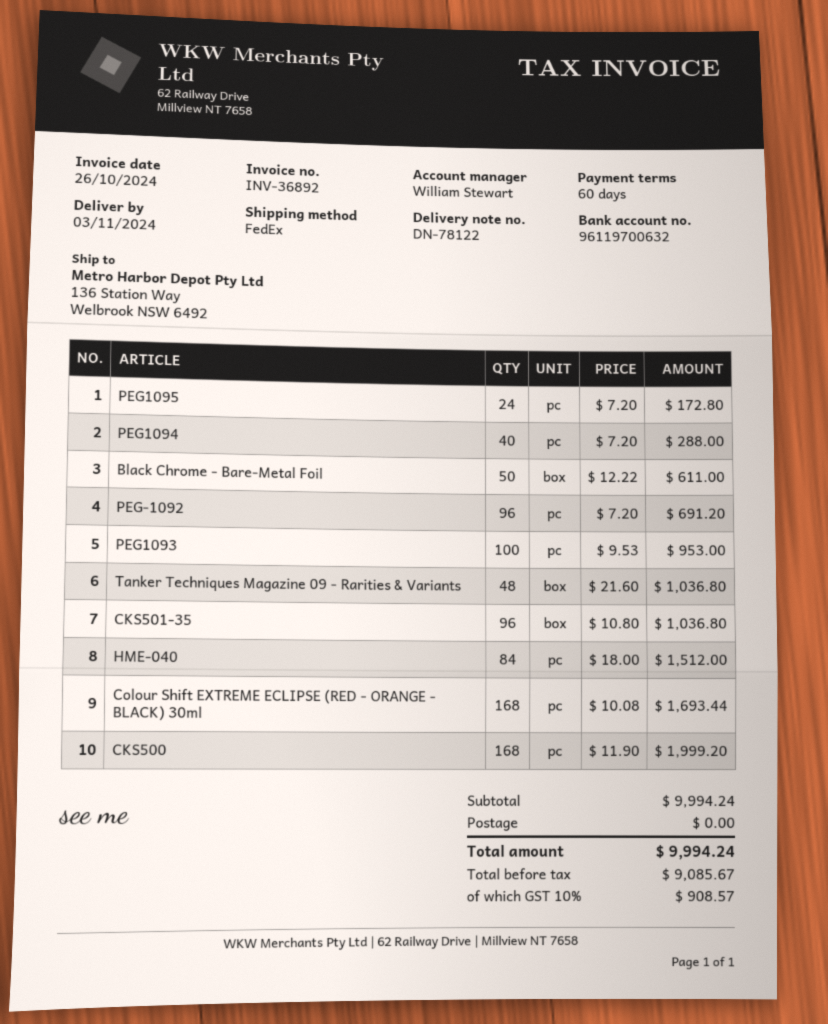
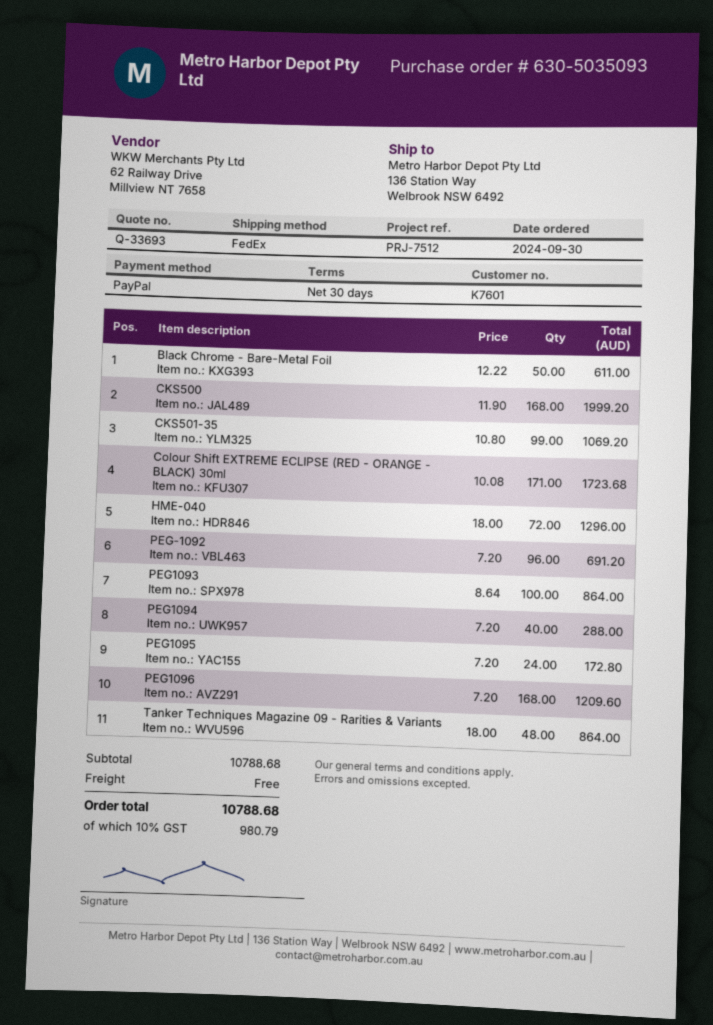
payment terms: 60 days -> 30 days
PEG1093: 100 x 9.53 = 953.00 -> 100 x 8.64 = 864.00
Tanker Techniques Magazine 09 - Rarities & Variants: 48 x 21.60 = 1036.80 -> 48 x 18.00 = 864.00
CKS501-35: 96 x 10.80 = 1036.80 -> 99 x 10.80 = 1069.20
HME-040: 84 x 18.00 = 1512.00 -> 72 x 18.00 = 1296.00
Colour Shift EXTREME ECLIPSE (RED - ORANGE - BLACK) 30ml: 168 x 10.08 = 1693.44 -> 171 x 10.08 = 1723.68
PEG1096: none -> 168 x 7.20 = 1209.60
subtotal: 9994.24 -> 10788.68
tax: 10% = 908.57 -> 10% = 980.79
total: 9994.24 -> 10788.68

